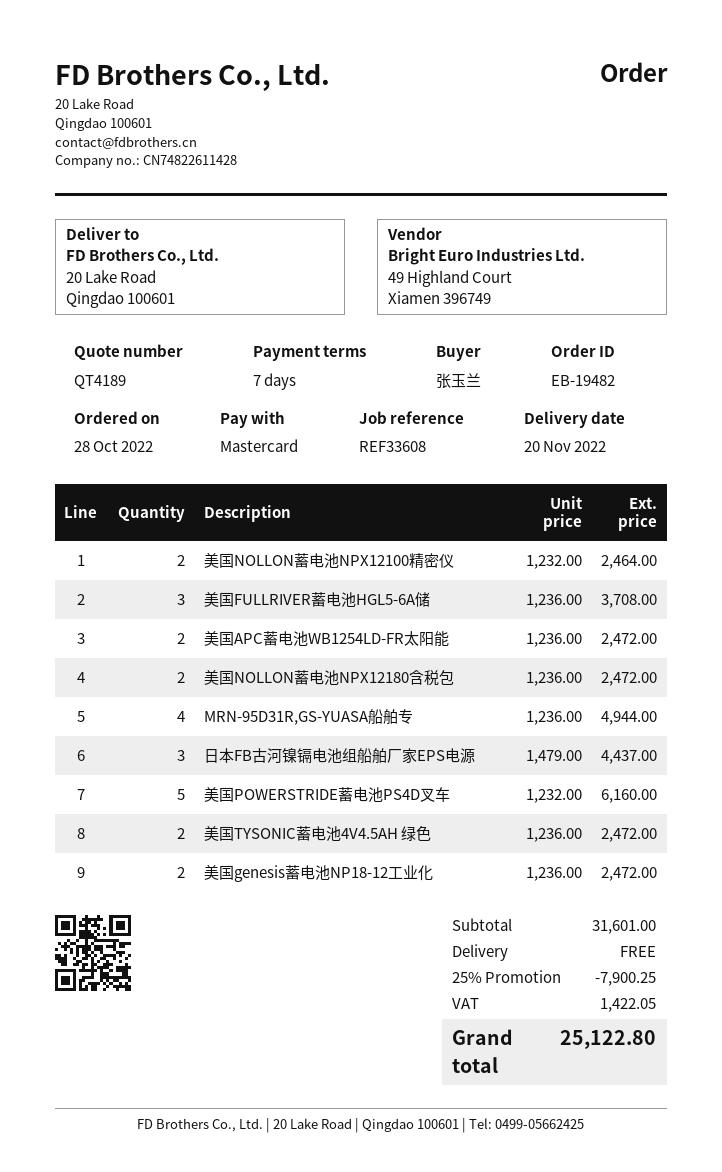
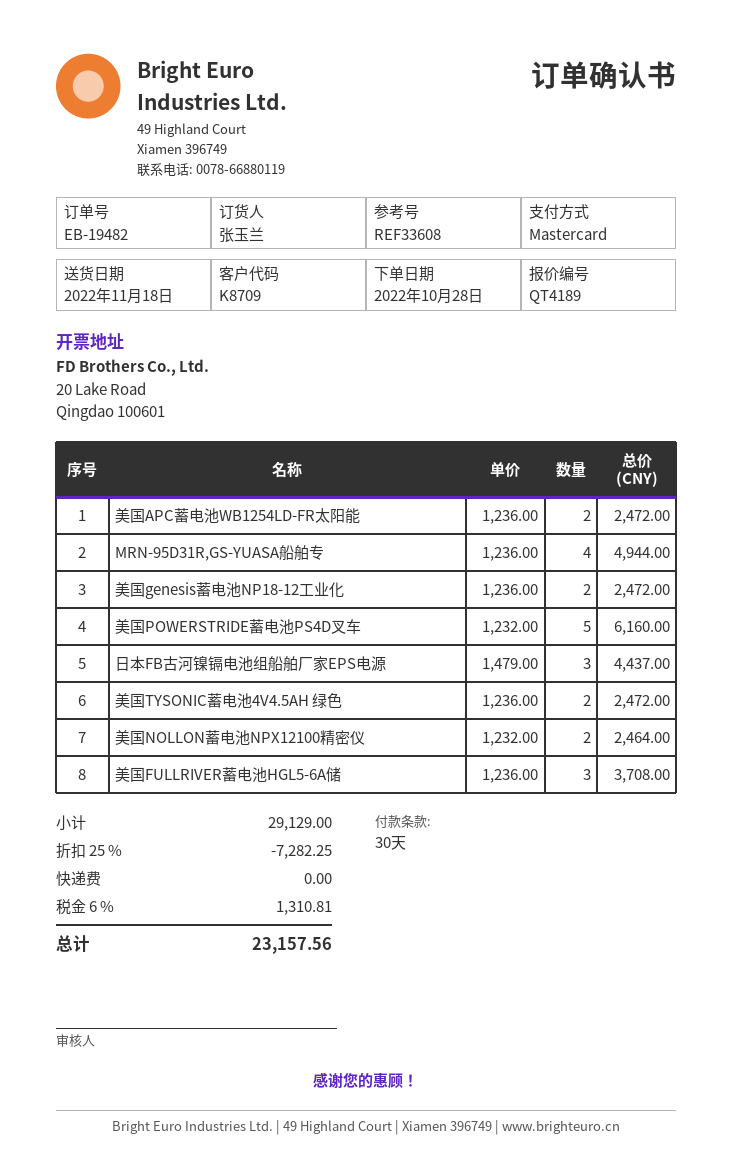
delivery date: 2022-11-20 -> 2022-11-18
payment terms: 7 days -> 30 days
美国NOLLON蓄电池NPX12180含税包: 2 x 1236.00 = 2472.00 -> none
subtotal: 31601.00 -> 29129.00
discount: 25% = 7900.25 -> 25% = 7282.25
tax: 1422.05 -> 1310.81
total: 25122.80 -> 23157.56

